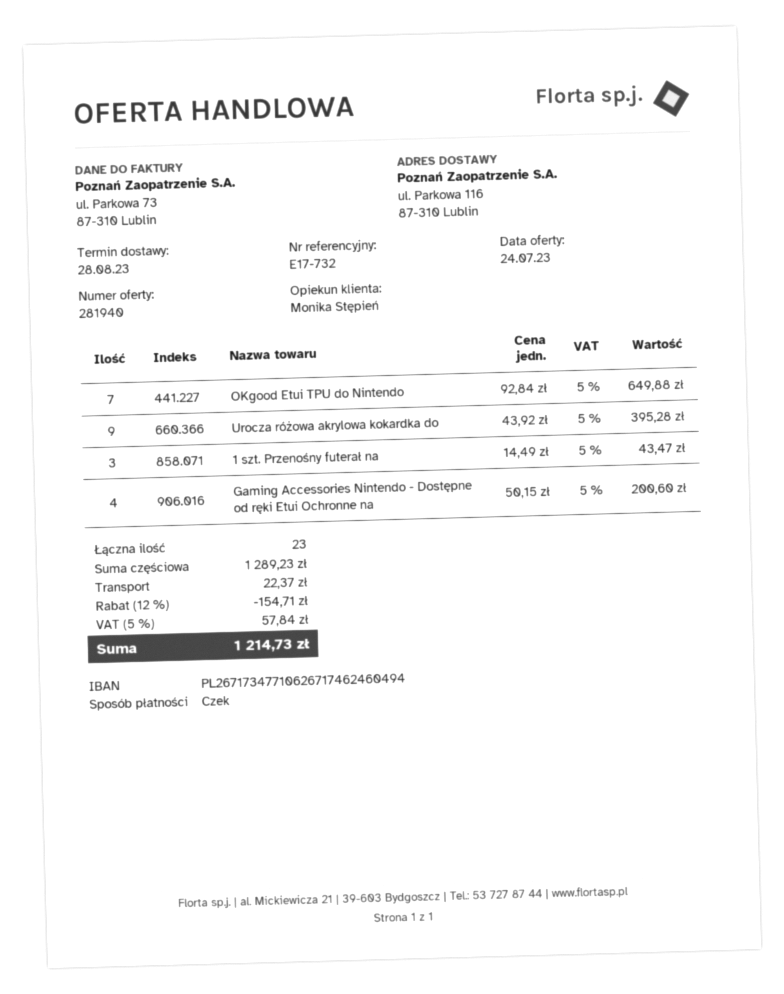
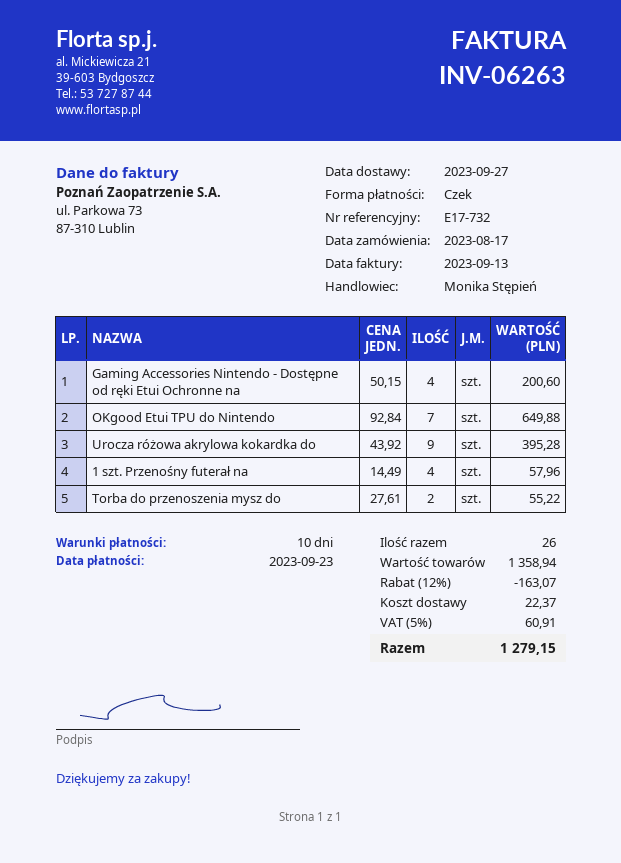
delivery date: 2023-08-28 -> 2023-09-27
1 szt. Przenośny futerał na: 3 x 14.49 = 43.47 -> 4 x 14.49 = 57.96
Torba do przenoszenia mysz do: none -> 2 x 27.61 = 55.22
total quantity: 23 -> 26
subtotal: 1289.23 -> 1358.94
discount: 12% = 154.71 -> 12% = 163.07
tax: 5% = 57.84 -> 5% = 60.91
total: 1214.73 -> 1279.15

